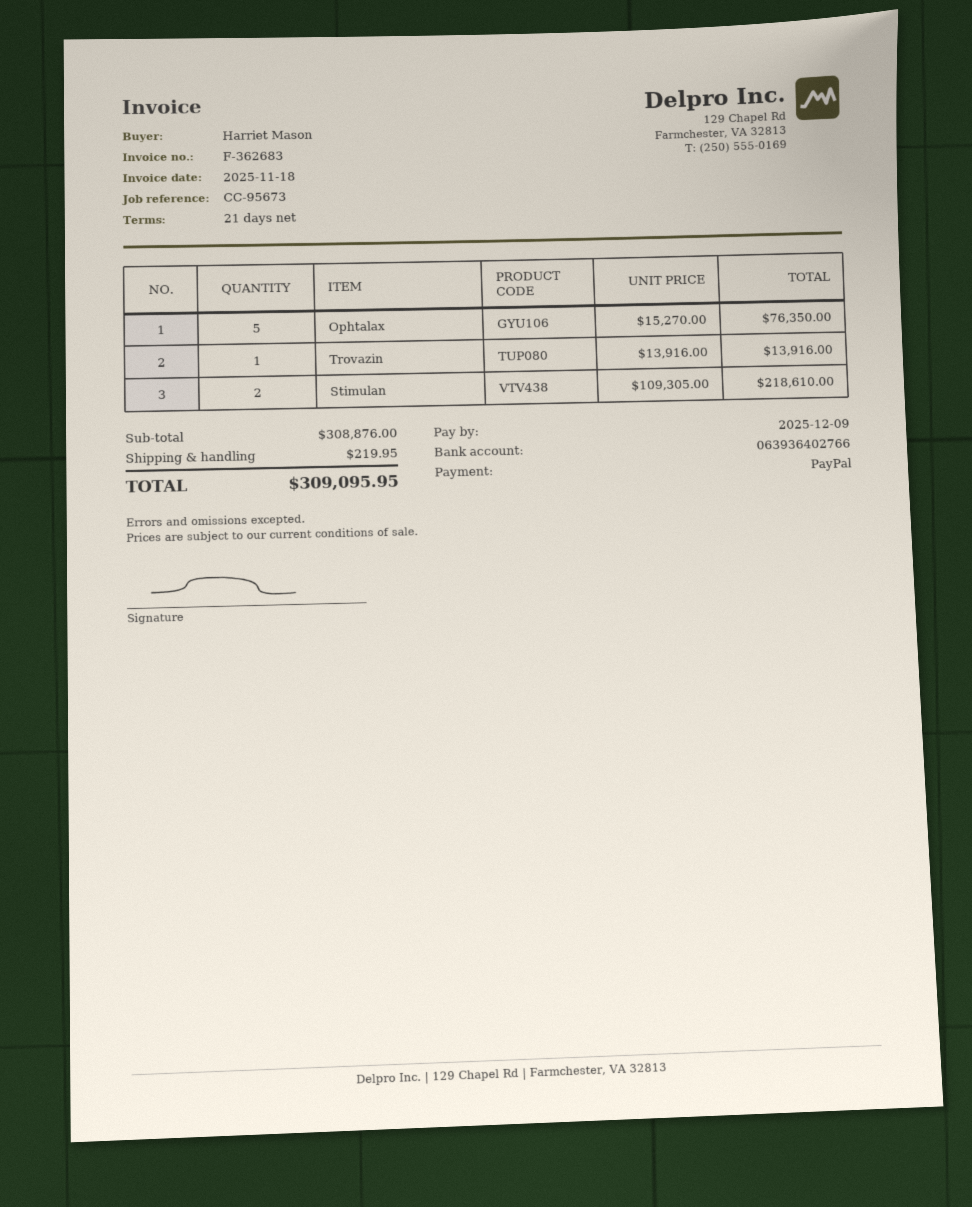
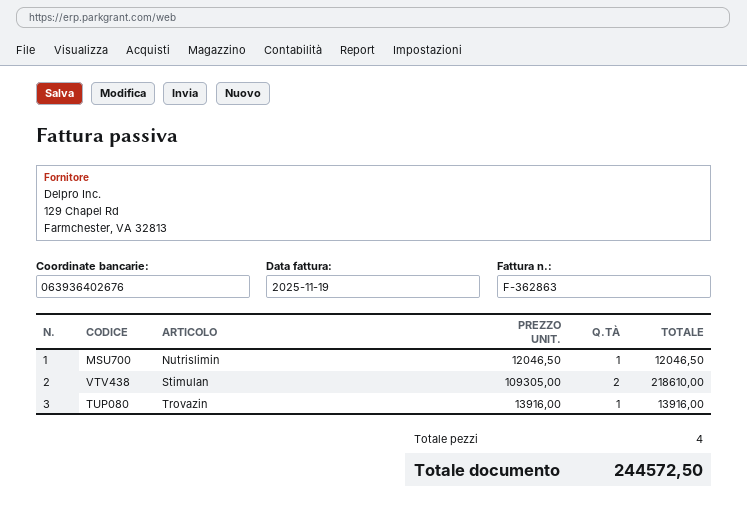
invoice number: F-362683 -> F-362863
invoice date: 2025-11-18 -> 2025-11-19
bank account: 063936402766 -> 063936402676
Ophtalax: 5 x 15270.00 = 76350.00 -> none
Nutrislimin: none -> 1 x 12046.50 = 12046.50
shipping: 219.95 -> none
total: 309095.95 -> 244572.50

